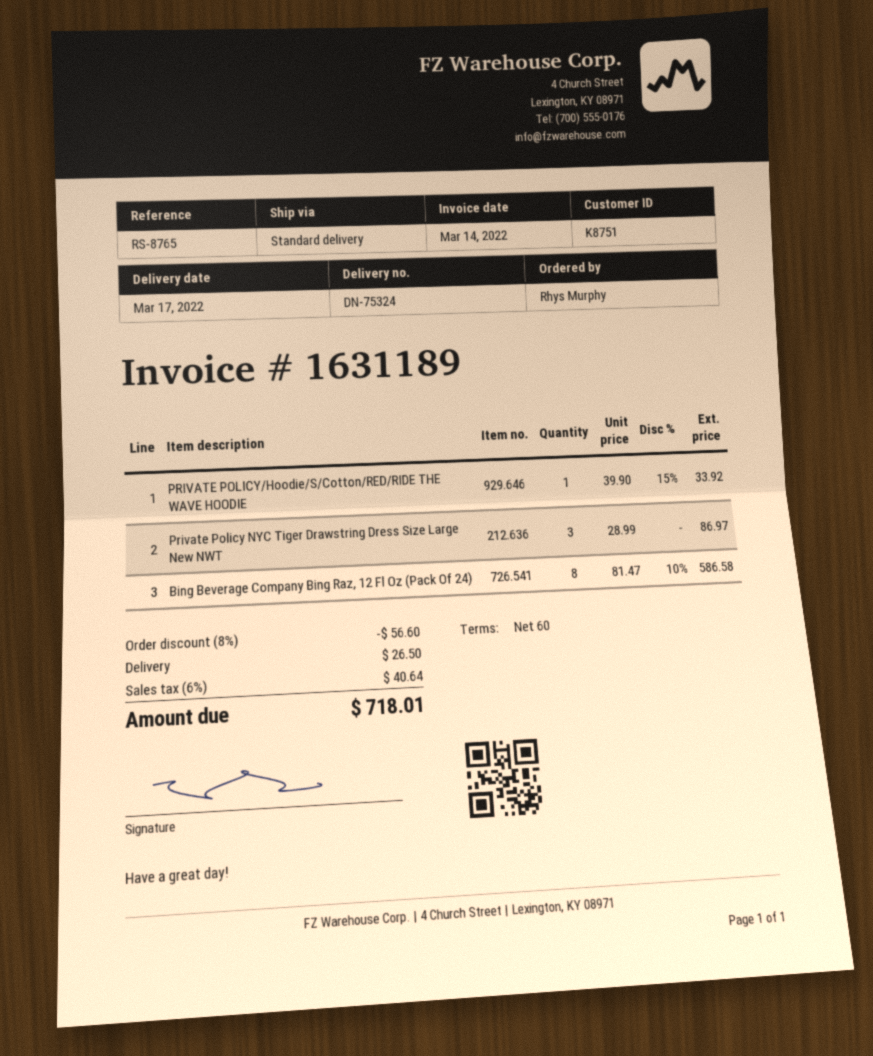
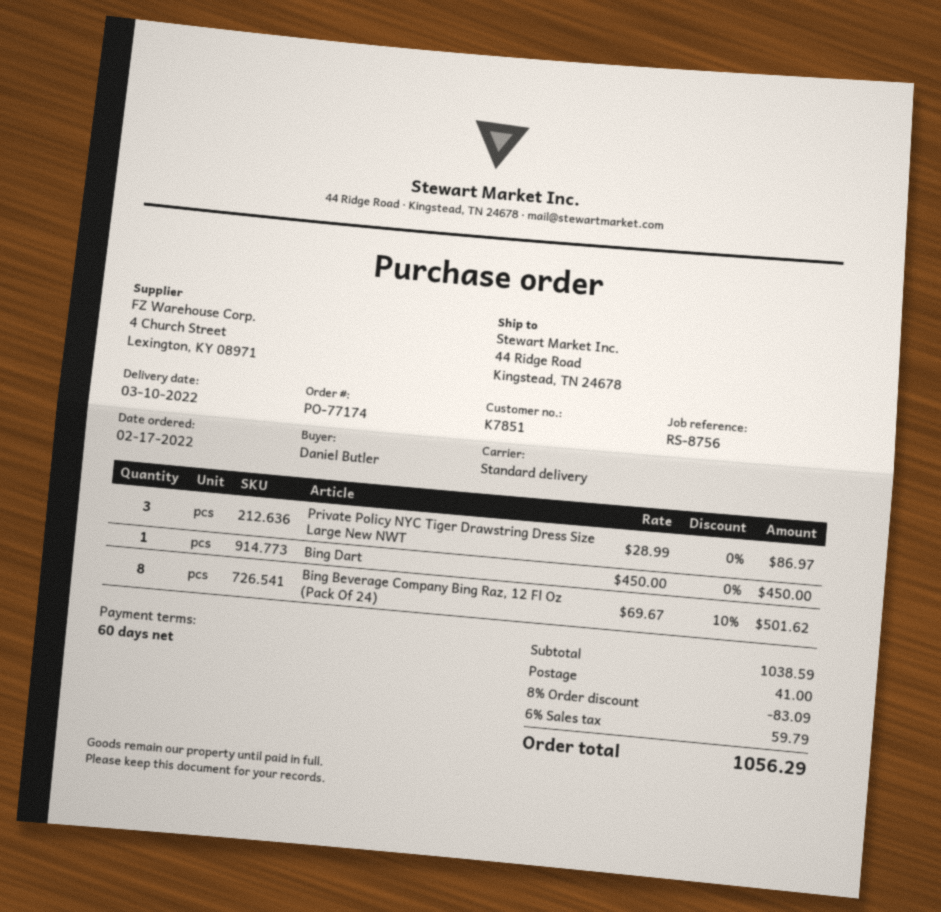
delivery date: 2022-03-17 -> 2022-03-10
customer number: K8751 -> K7851
reference: RS-8765 -> RS-8756
ordered by: Rhys Murphy -> Daniel Butler
PRIVATE POLICY/Hoodie/S/Cotton/RED/RIDE THE WAVE HOODIE: 1 x 39.90 - 15% = 33.92 -> none
Bing Beverage Company Bing Raz, 12 Fl Oz (Pack Of 24): 8 x 81.47 - 10% = 586.58 -> 8 x 69.67 - 10% = 501.62
Bing Dart: none -> 1 x 450.00 = 450.00
discount: 8% = 56.60 -> 8% = 83.09
shipping: 26.50 -> 41.00
tax: 6% = 40.64 -> 6% = 59.79
total: 718.01 -> 1056.29

